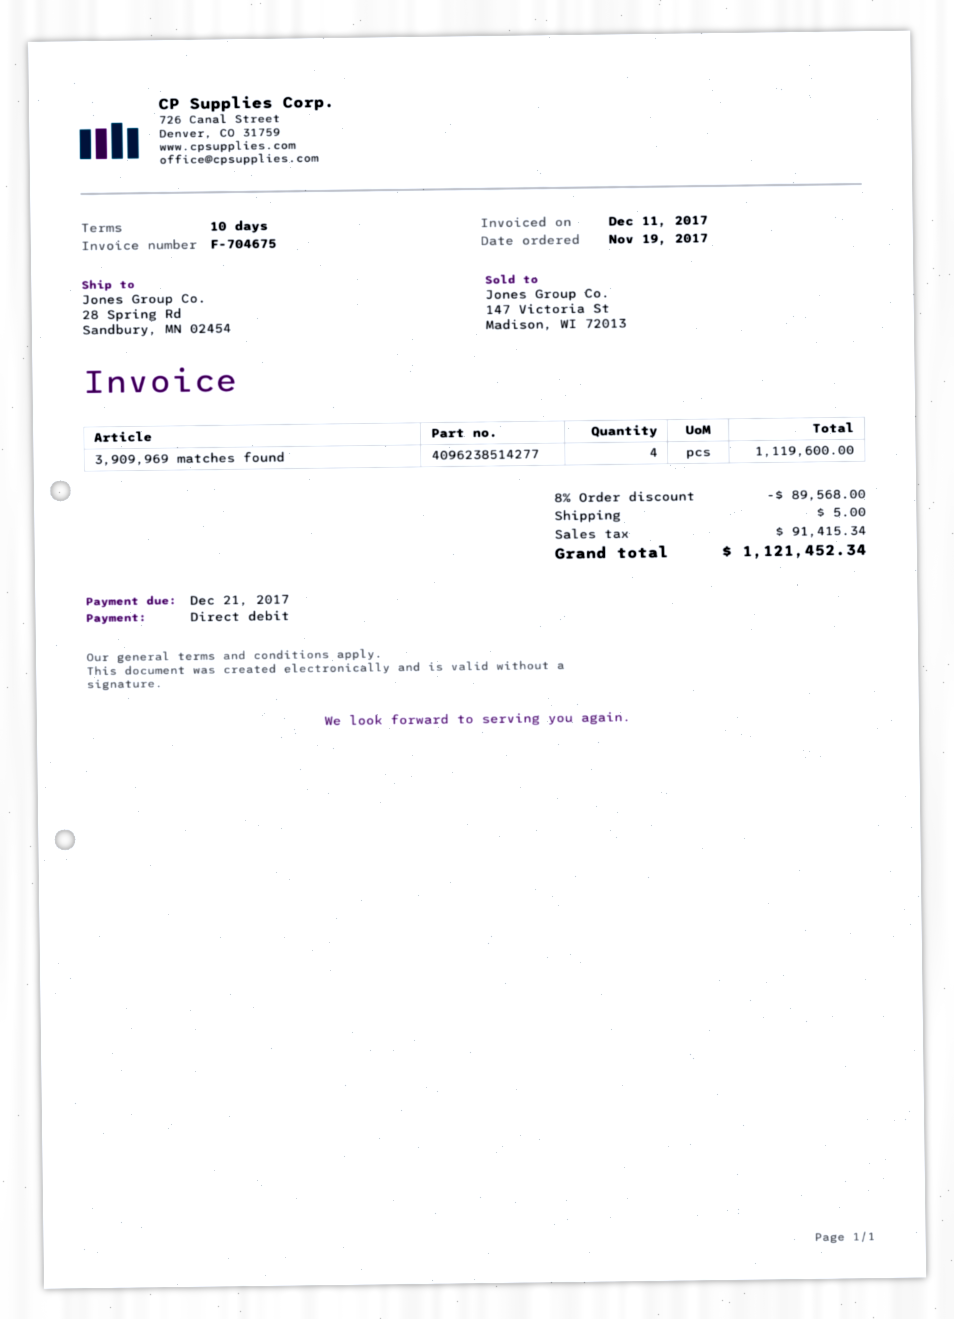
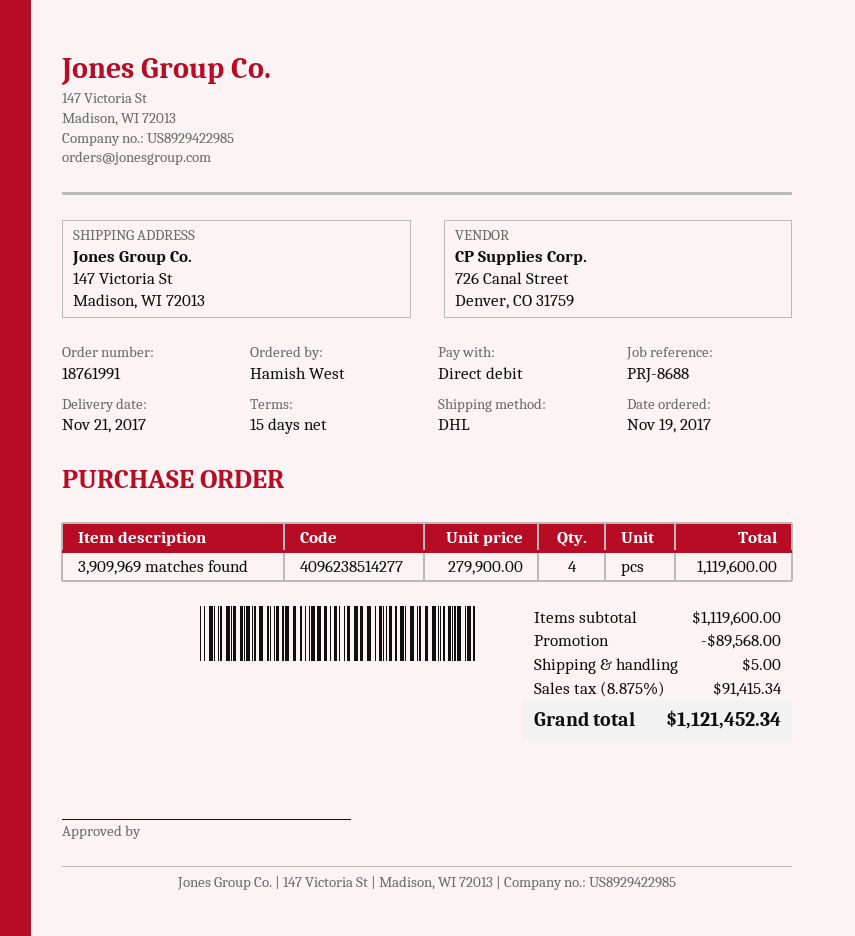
payment terms: 10 days -> 15 days
ship to: 28 Spring Rd, Sandbury, MN 02454 -> 147 Victoria St, Madison, WI 72013

